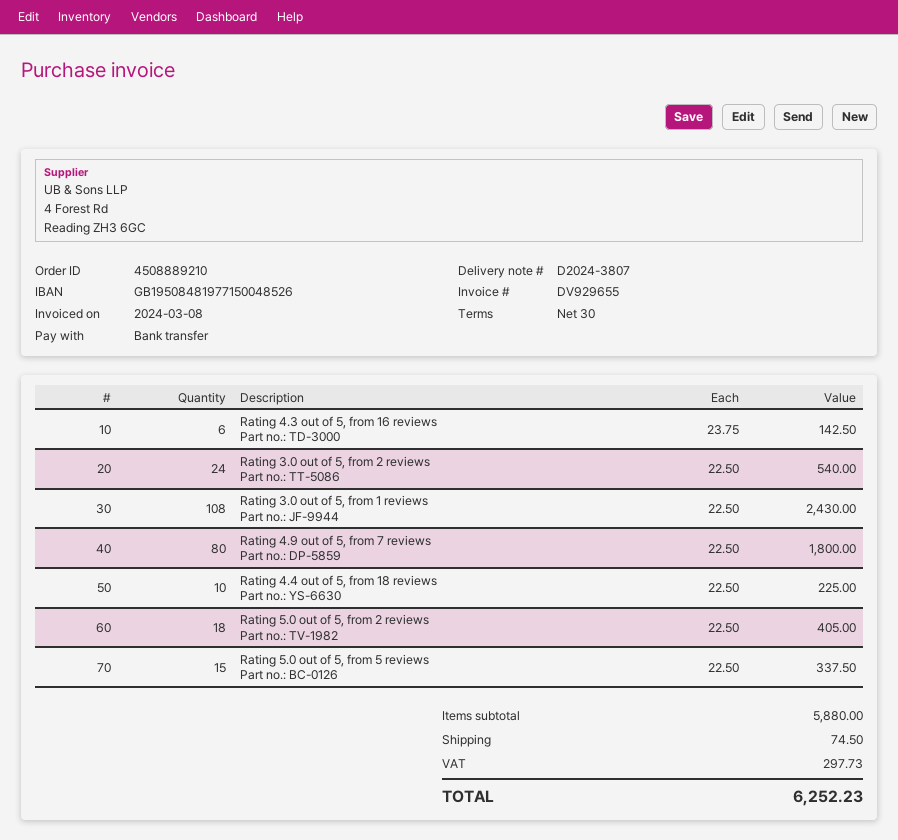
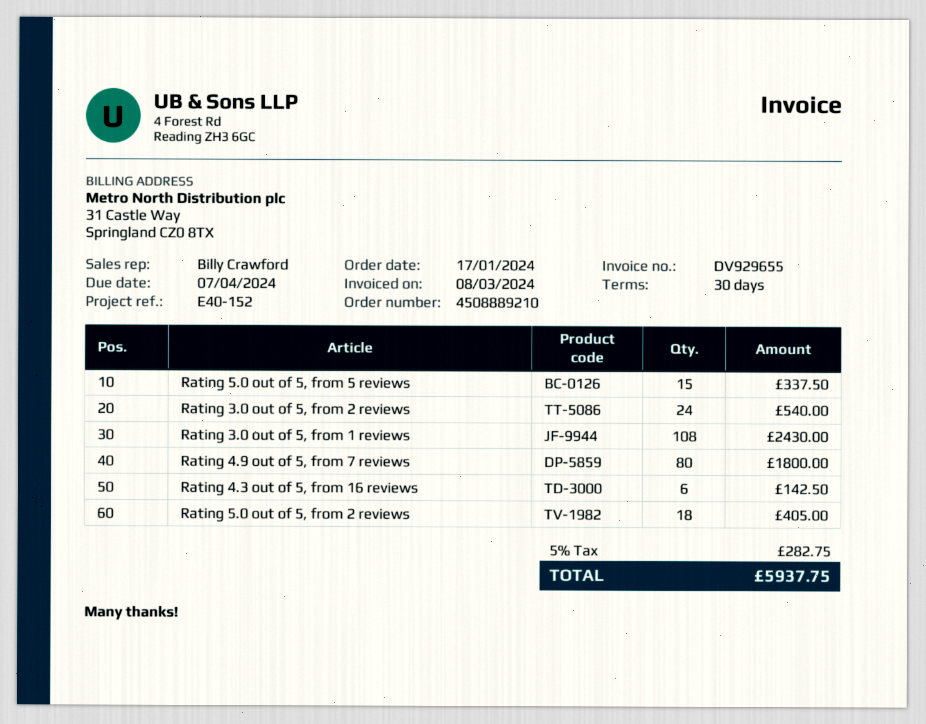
Rating 4.4 out of 5, from 18 reviews: 10 for 225.00 -> none
shipping: 74.50 -> none
tax: 297.73 -> 282.75
total: 6252.23 -> 5937.75

